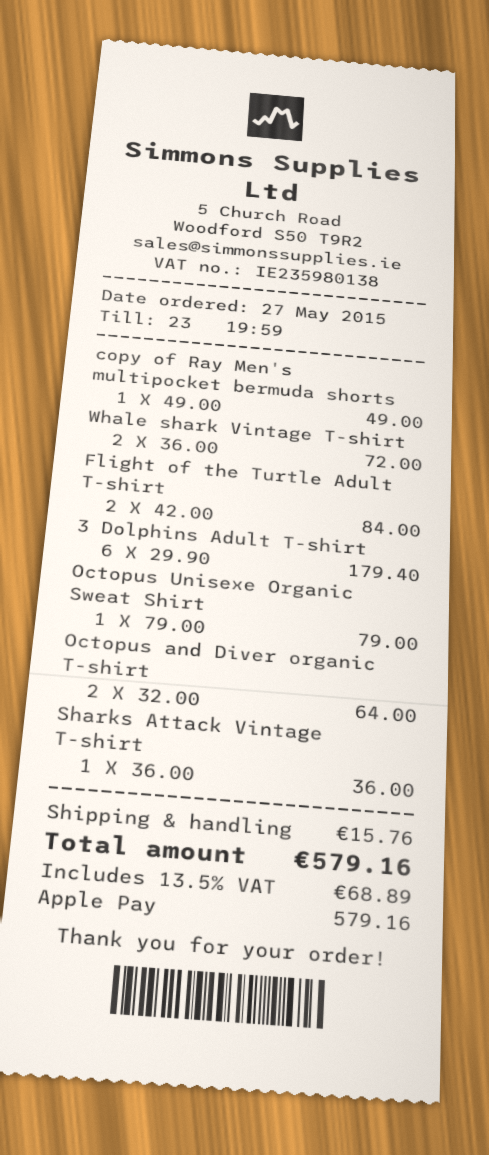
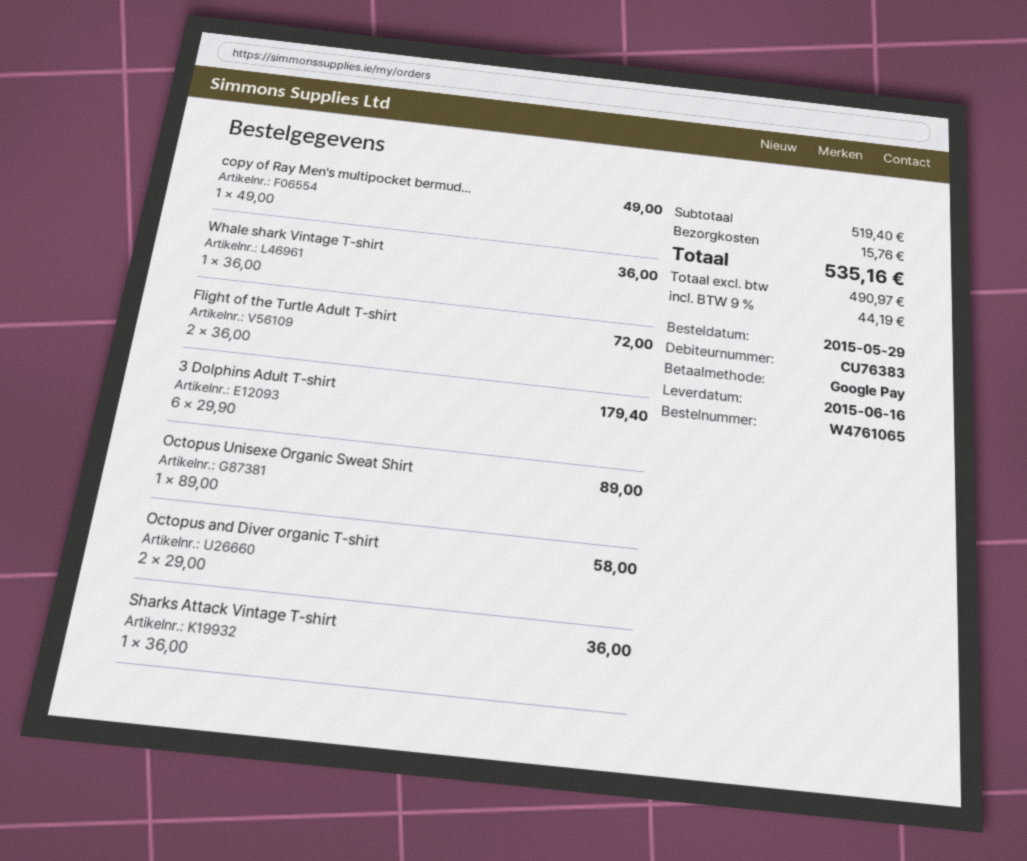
order date: 2015-05-27 -> 2015-05-29
payment method: Apple Pay -> Google Pay
Whale shark Vintage T-shirt: 2 x 36.00 = 72.00 -> 1 x 36.00 = 36.00
Flight of the Turtle Adult T-shirt: 2 x 42.00 = 84.00 -> 2 x 36.00 = 72.00
Octopus Unisexe Organic Sweat Shirt: 1 x 79.00 = 79.00 -> 1 x 89.00 = 89.00
Octopus and Diver organic T-shirt: 2 x 32.00 = 64.00 -> 2 x 29.00 = 58.00
tax: 13.5% = 68.89 -> 9% = 44.19
total: 579.16 -> 535.16

